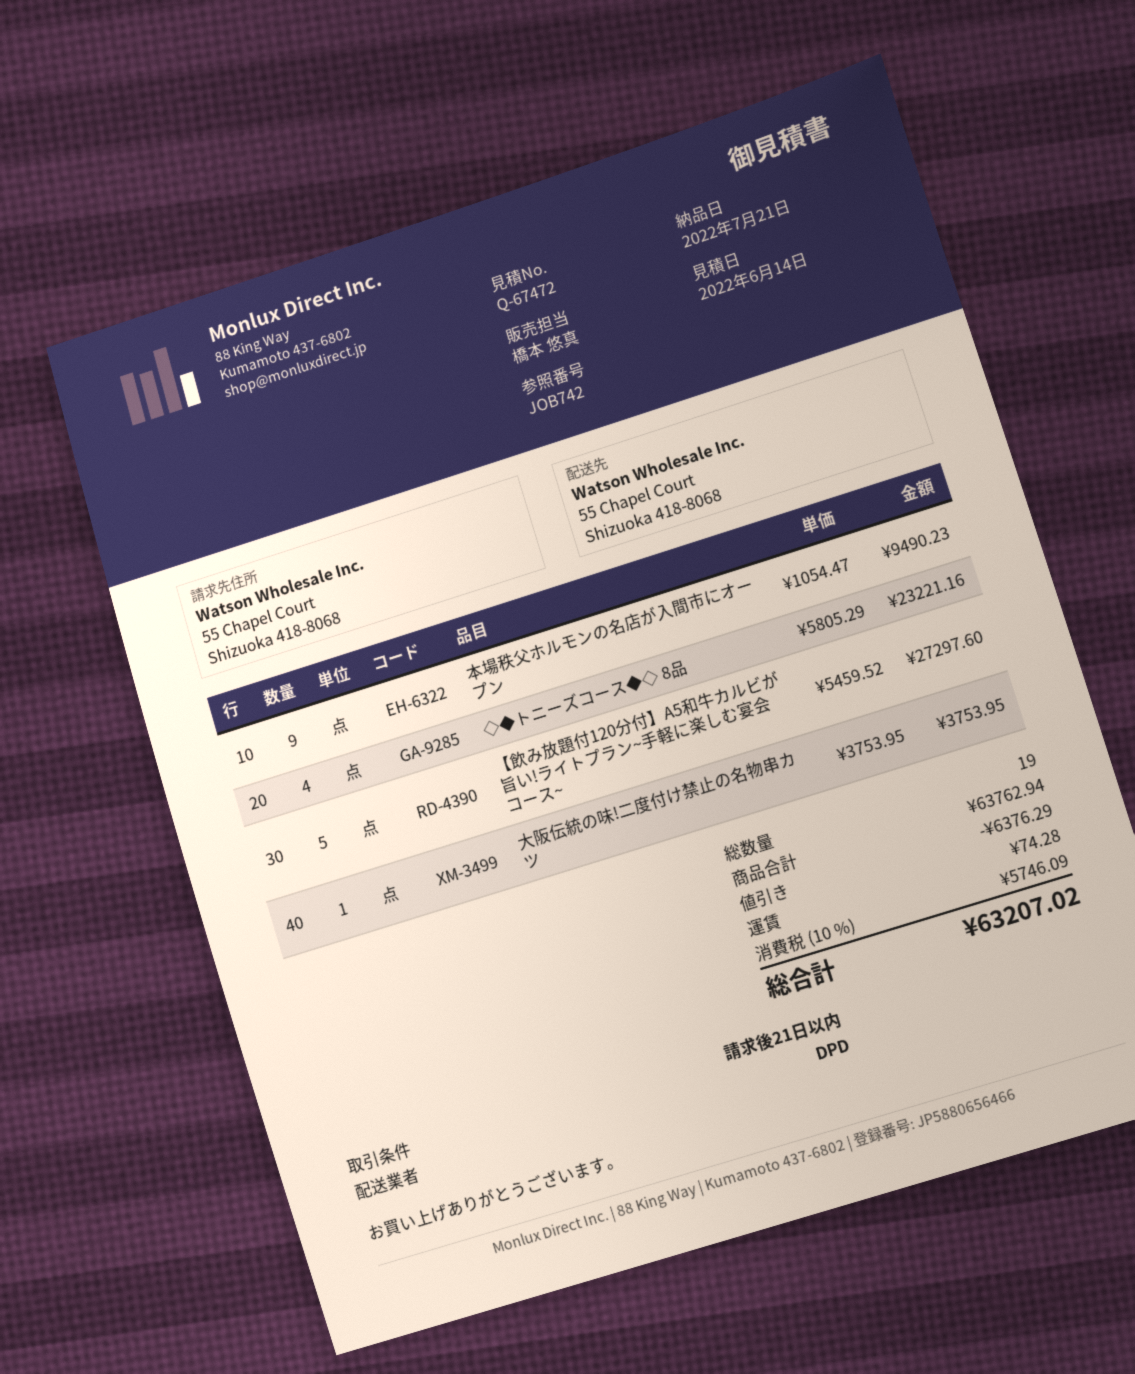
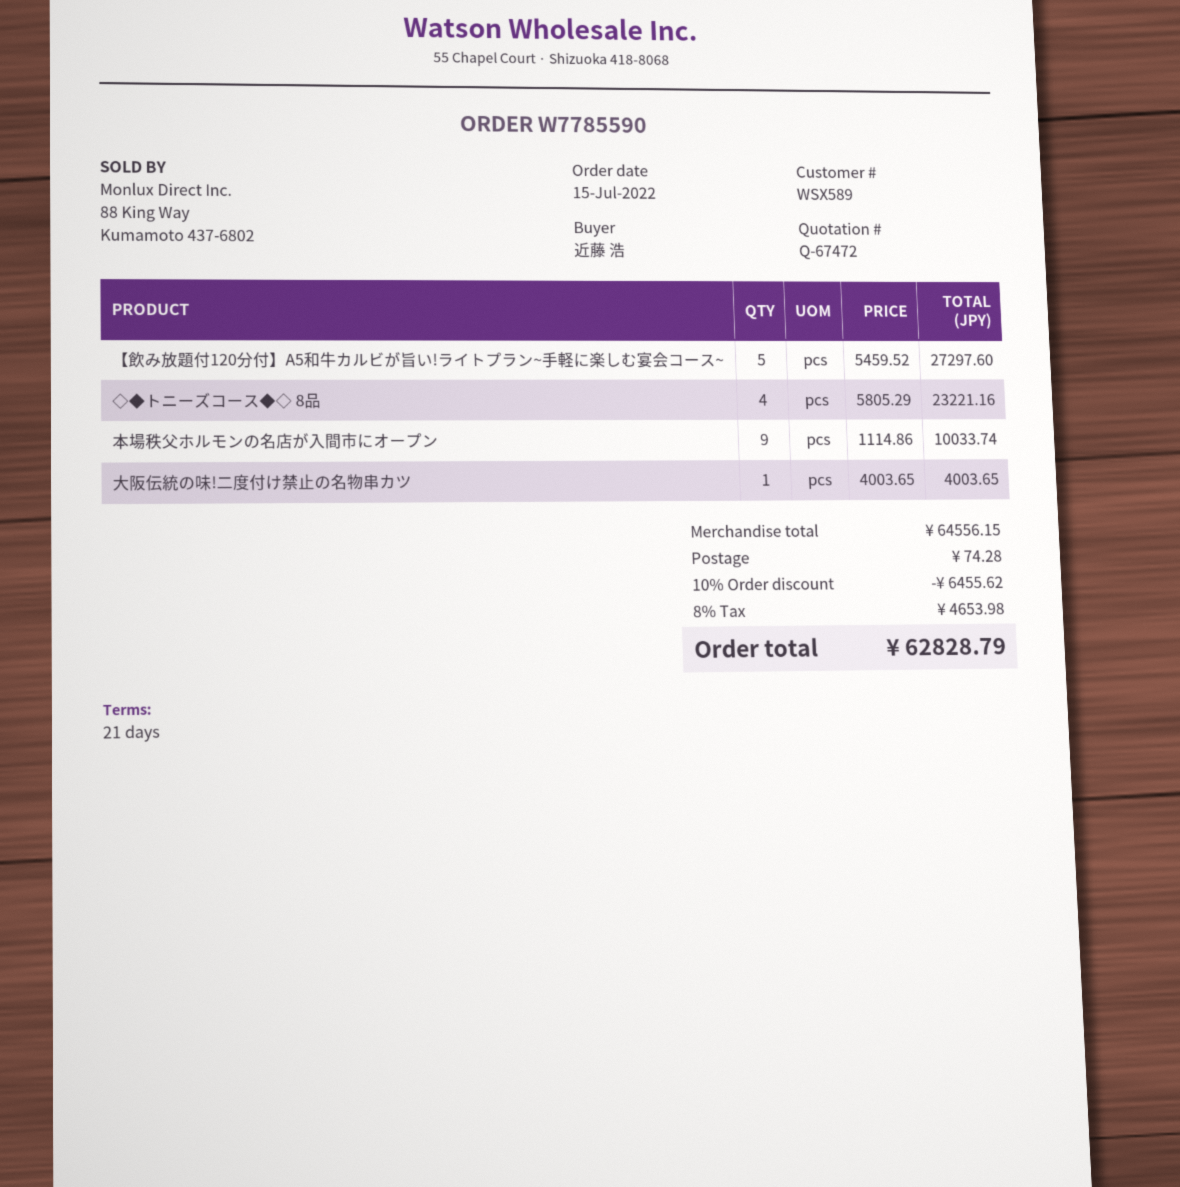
本場秩父ホルモンの名店が入間市にオープン: 9 x 1054.47 = 9490.23 -> 9 x 1114.86 = 10033.74
大阪伝統の味!二度付け禁止の名物串カツ: 1 x 3753.95 = 3753.95 -> 1 x 4003.65 = 4003.65
subtotal: 63762.94 -> 64556.15
discount: 6376.29 -> 6455.62
tax: 10% = 5746.09 -> 8% = 4653.98
total: 63207.02 -> 62828.79

